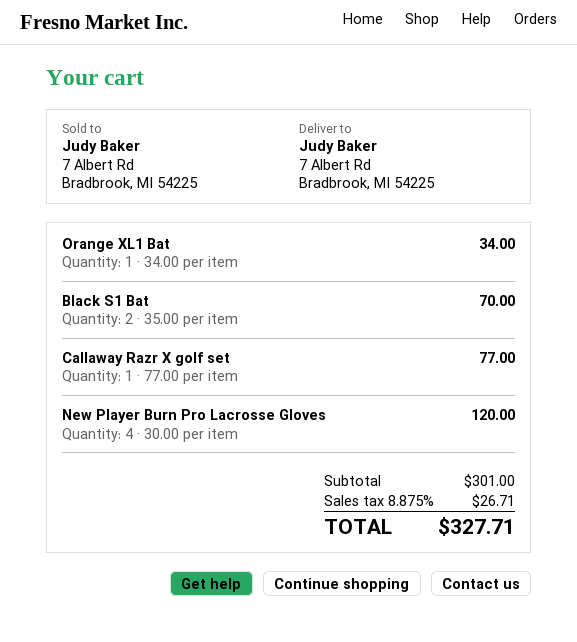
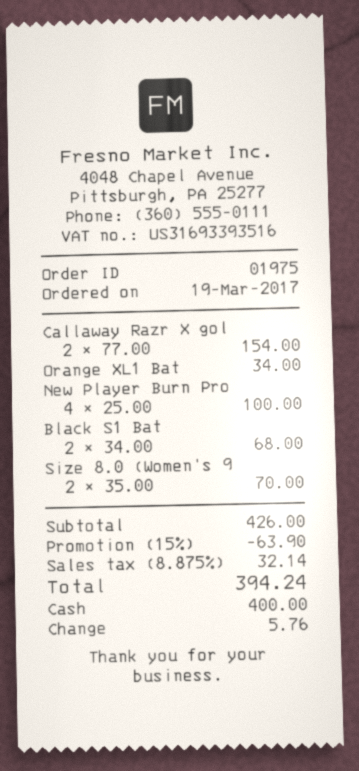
Black S1 Bat: 2 x 35.00 = 70.00 -> 2 x 34.00 = 68.00
Callaway Razr X golf set: 1 x 77.00 = 77.00 -> 2 x 77.00 = 154.00
New Player Burn Pro Lacrosse Gloves: 4 x 30.00 = 120.00 -> 4 x 25.00 = 100.00
Size 8.0 (Women's 9: none -> 2 x 35.00 = 70.00
subtotal: 301.00 -> 426.00
discount: none -> 15% = 63.90
tax: 8.875% = 26.71 -> 8.875% = 32.14
total: 327.71 -> 394.24

